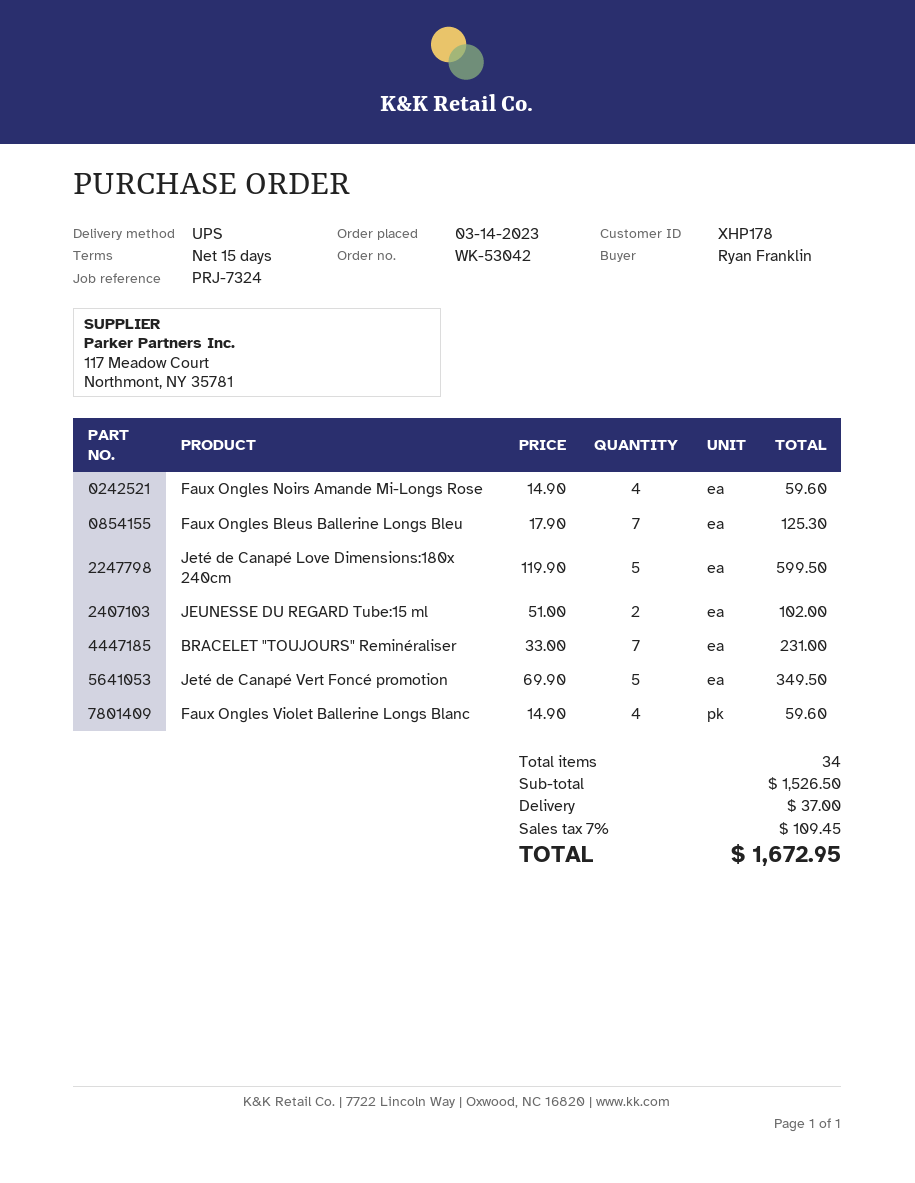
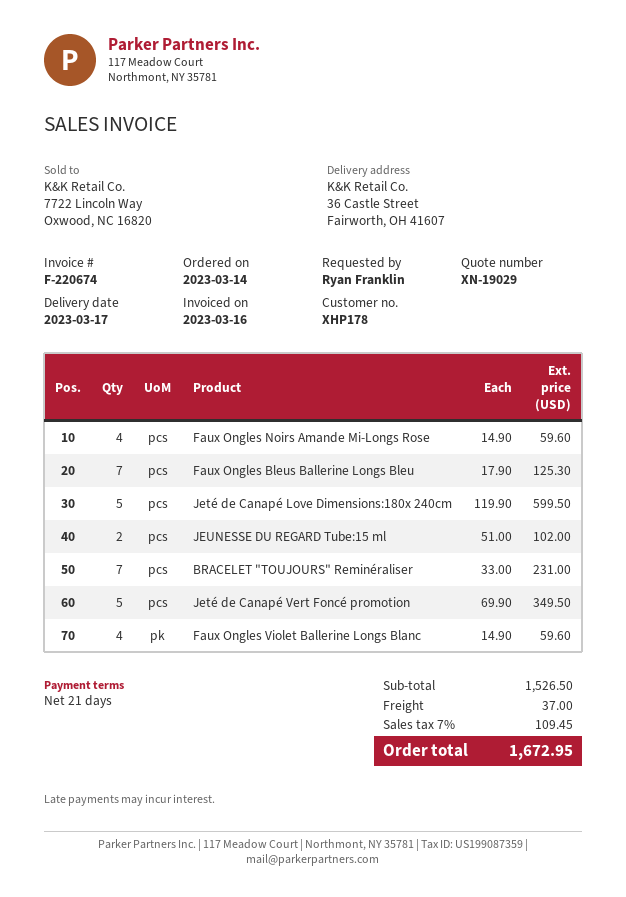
payment terms: 15 days -> 21 days

